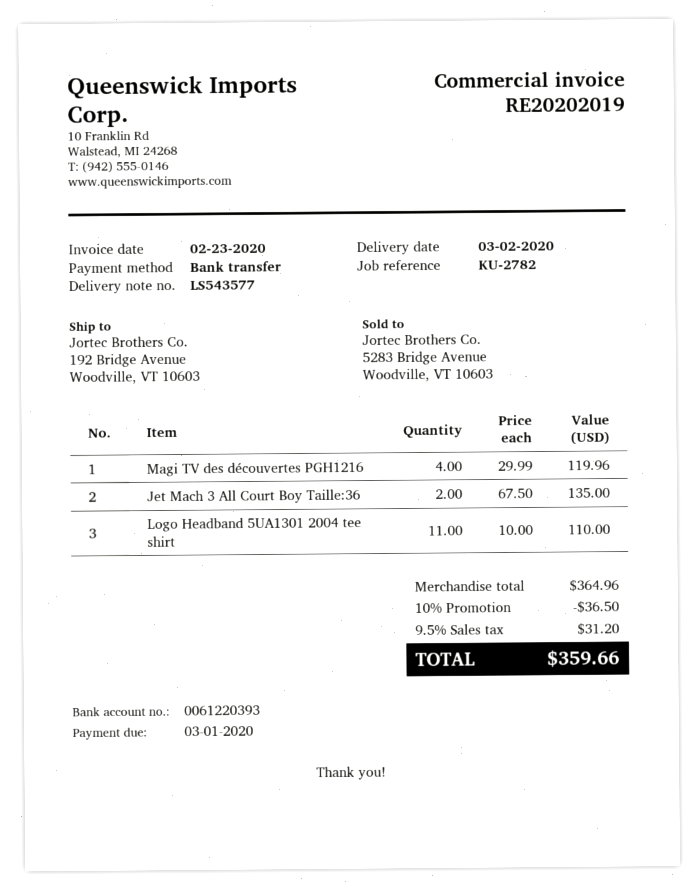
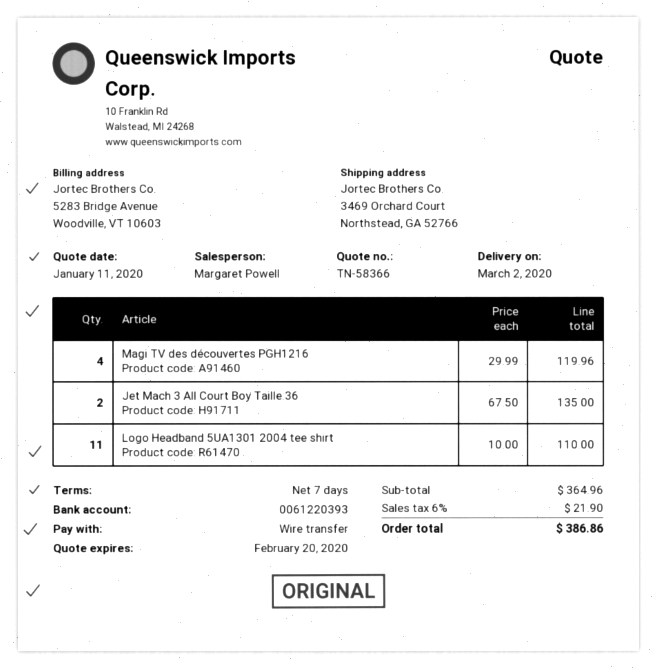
ship to: 192 Bridge Avenue, Woodville, VT 10603 -> 3469 Orchard Court, Northstead, GA 52766
discount: 10% = 36.50 -> none
tax: 9.5% = 31.20 -> 6% = 21.90
total: 359.66 -> 386.86

